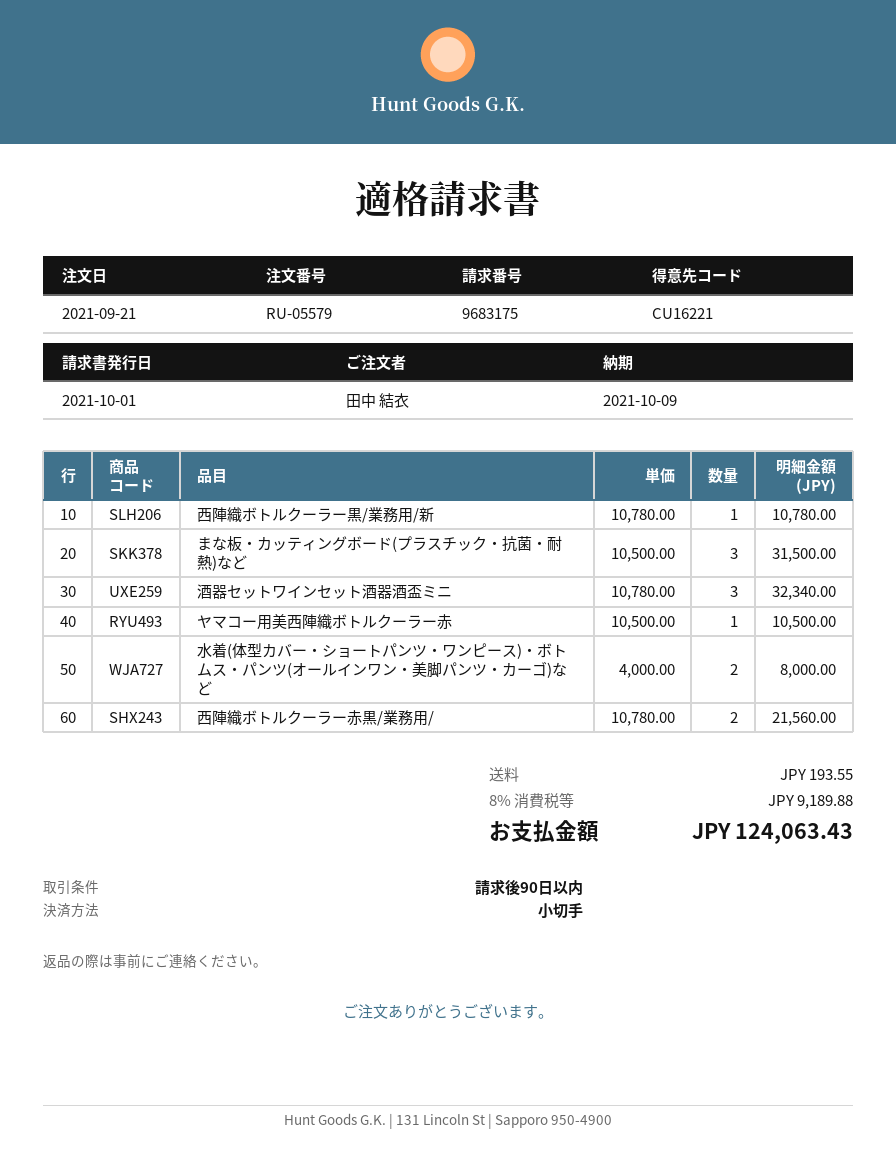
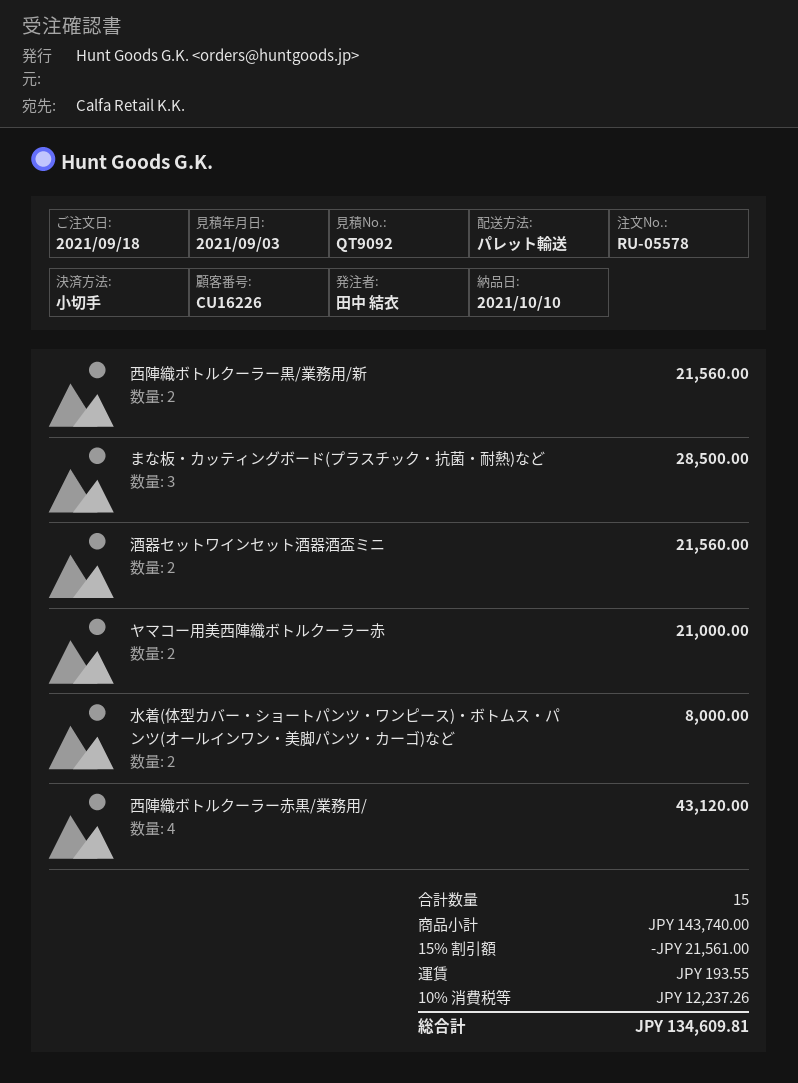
order number: RU-05579 -> RU-05578
order date: 2021-09-21 -> 2021-09-18
delivery date: 2021-10-09 -> 2021-10-10
customer number: CU16221 -> CU16226
西陣織ボトルクーラー黒/業務用/新: 1 for 10780.00 -> 2 for 21560.00
まな板・カッティングボード(プラスチック・抗菌・耐熱)など: 3 for 31500.00 -> 3 for 28500.00
酒器セットワインセット酒器酒盃ミニ: 3 for 32340.00 -> 2 for 21560.00
ヤマコー用美西陣織ボトルクーラー赤: 1 for 10500.00 -> 2 for 21000.00
西陣織ボトルクーラー赤黒/業務用/: 2 for 21560.00 -> 4 for 43120.00
discount: none -> 15% = 21561.00
tax: 8% = 9189.88 -> 10% = 12237.26
total: 124063.43 -> 134609.81

